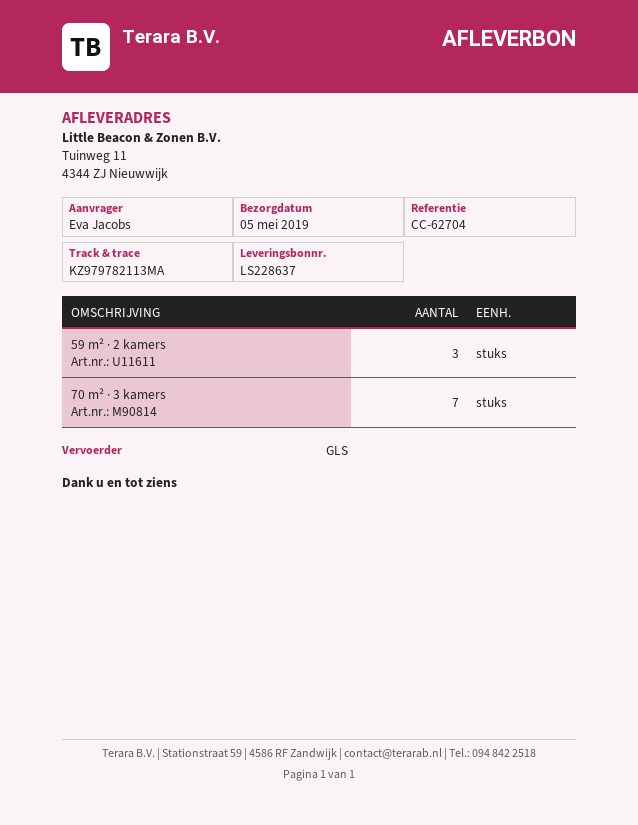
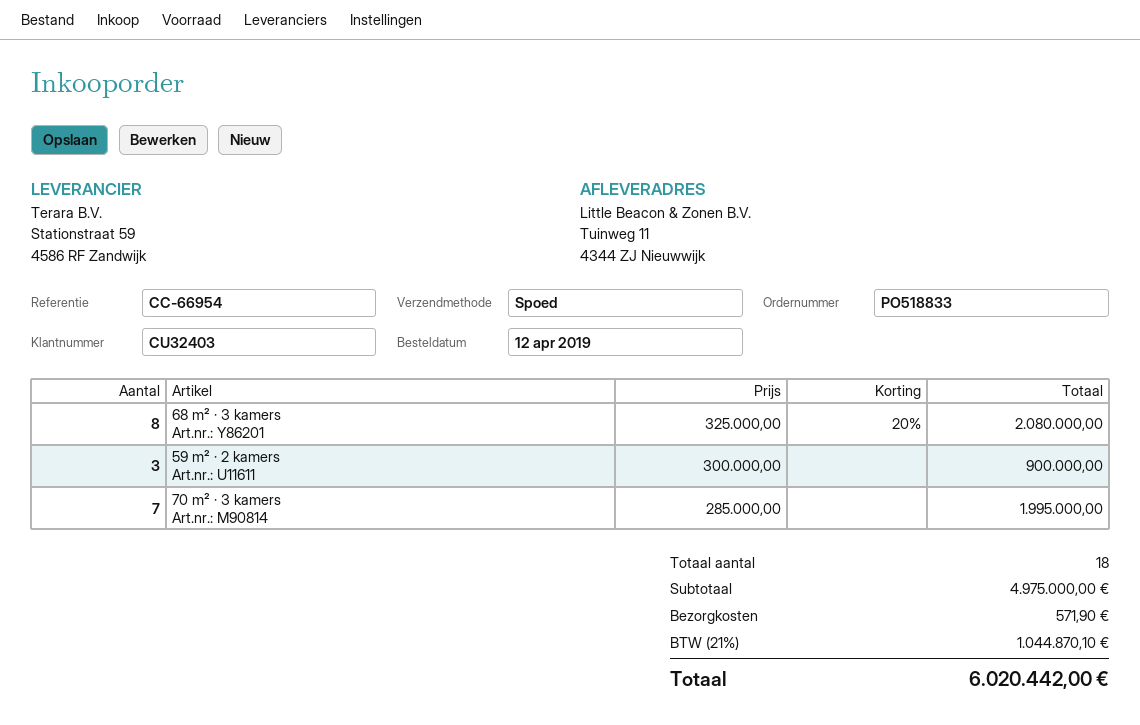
reference: CC-62704 -> CC-66954
shipping method: GLS -> express
68 m² · 3 kamers: none -> 8

